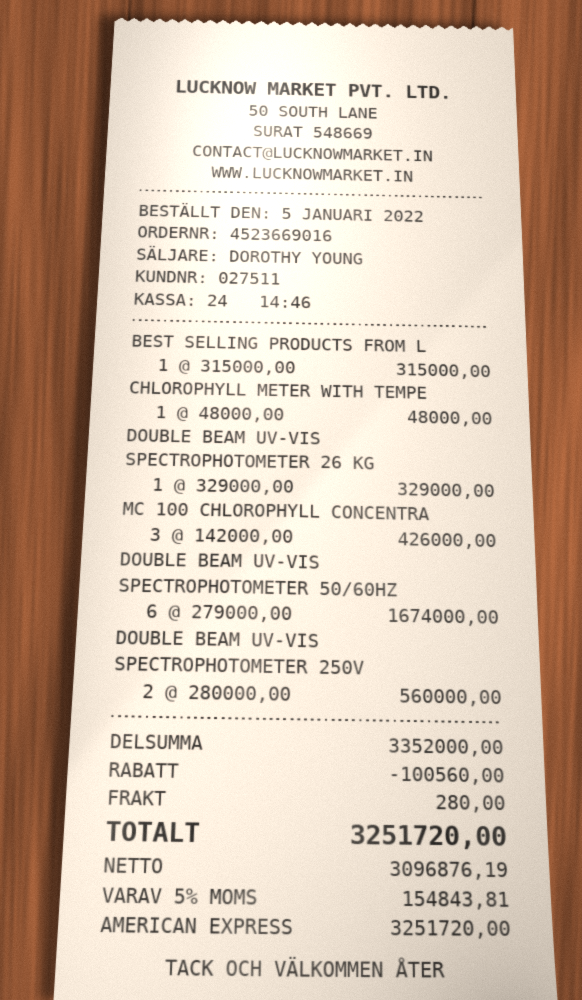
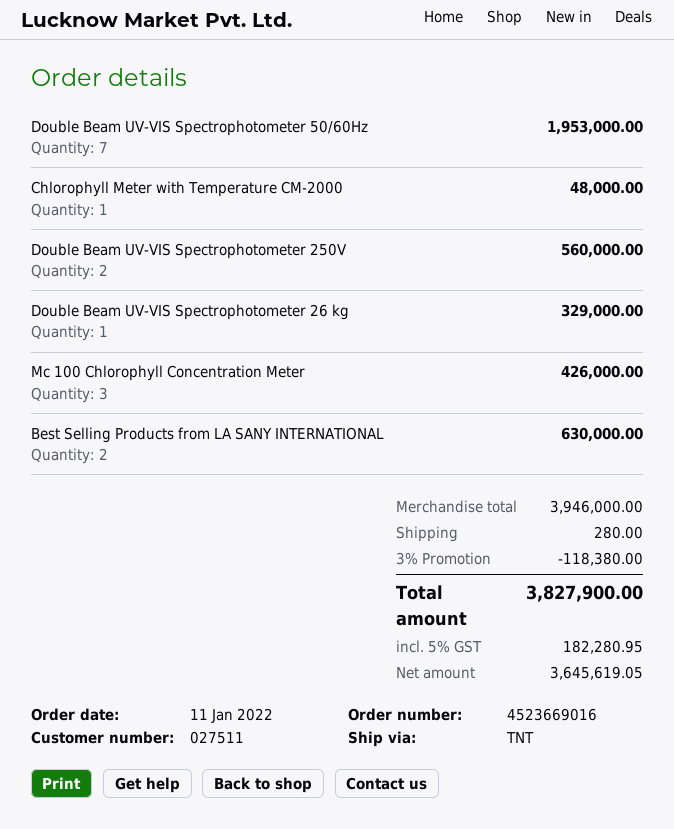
order date: 2022-01-05 -> 2022-01-11
BEST SELLING PRODUCTS FROM L: 1 for 315000.00 -> 2 for 630000.00
DOUBLE BEAM UV-VIS SPECTROPHOTOMETER 50/60HZ: 6 for 1674000.00 -> 7 for 1953000.00
subtotal: 3352000.00 -> 3946000.00
discount: 100560.00 -> 118380.00
net: 3096876.19 -> 3645619.05
tax: 5% = 154843.81 -> 5% = 182280.95
total: 3251720.00 -> 3827900.00

